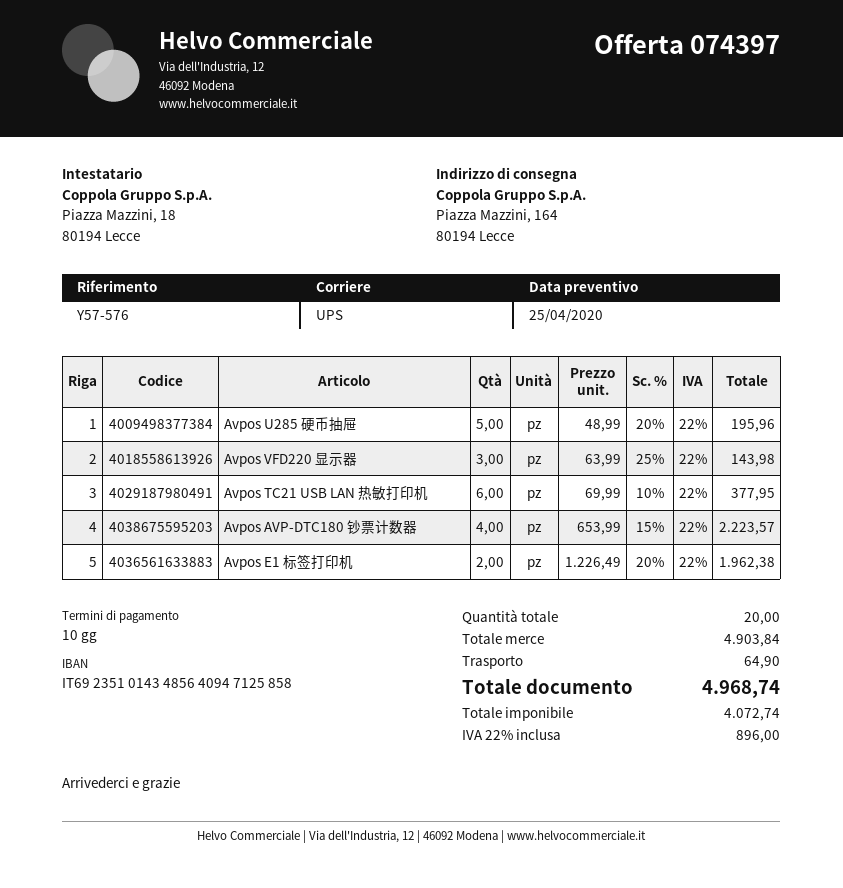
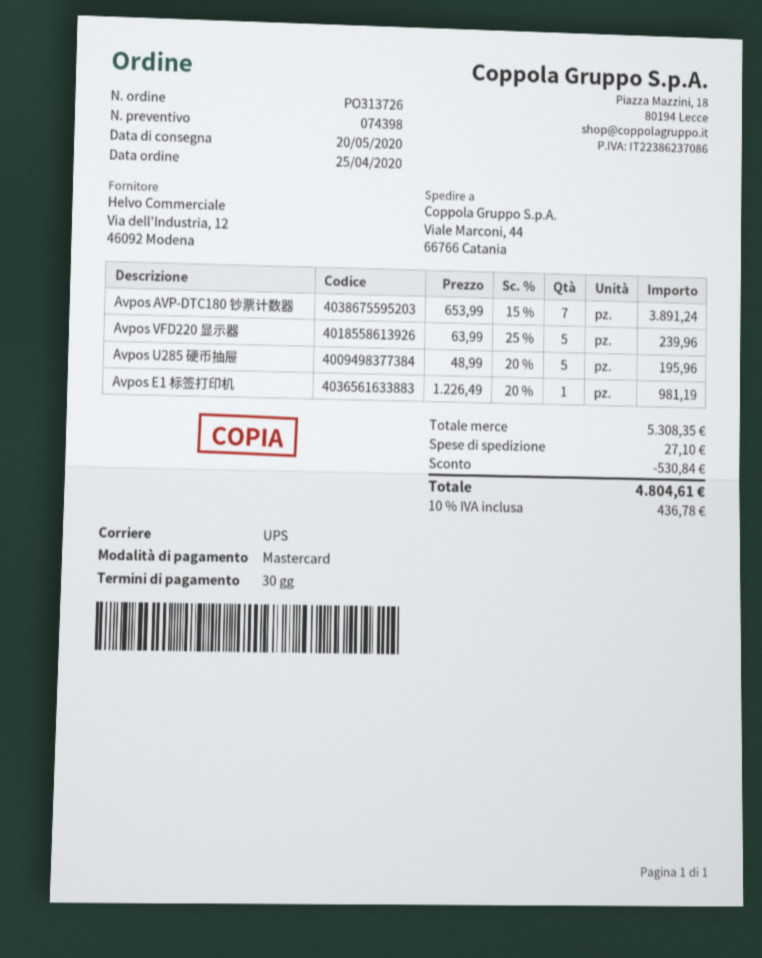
quote number: 074397 -> 074398
payment terms: 10 days -> 30 days
ship to: Piazza Mazzini, 164, 80194 Lecce -> Viale Marconi, 44, 66766 Catania
Avpos VFD220 显示器: 3 x 63.99 - 25% = 143.98 -> 5 x 63.99 - 25% = 239.96
Avpos TC21 USB LAN 热敏打印机: 6 x 69.99 - 10% = 377.95 -> none
Avpos AVP-DTC180 钞票计数器: 4 x 653.99 - 15% = 2223.57 -> 7 x 653.99 - 15% = 3891.24
Avpos E1 标签打印机: 2 x 1226.49 - 20% = 1962.38 -> 1 x 1226.49 - 20% = 981.19
subtotal: 4903.84 -> 5308.35
discount: none -> 530.84
shipping: 64.90 -> 27.10
tax: 22% = 896.00 -> 10% = 436.78
total: 4968.74 -> 4804.61

